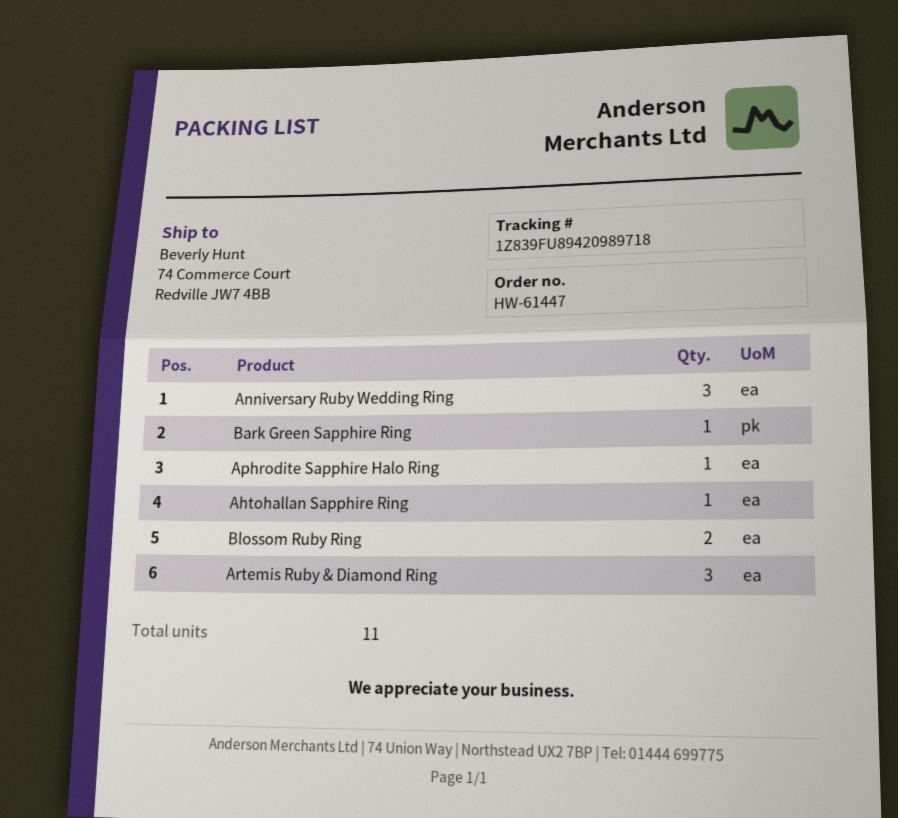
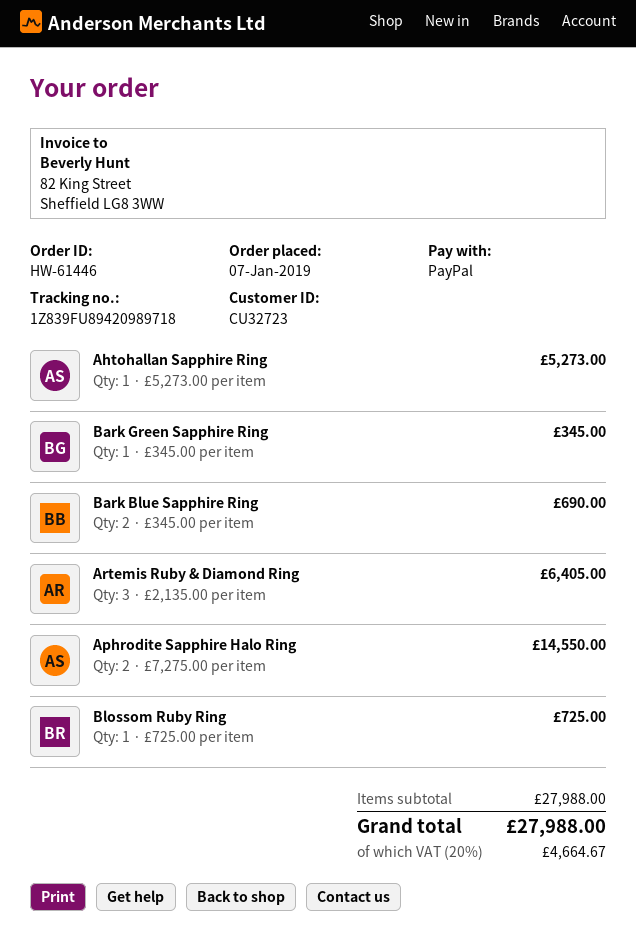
order number: HW-61447 -> HW-61446
Anniversary Ruby Wedding Ring: 3 -> none
Aphrodite Sapphire Halo Ring: 1 -> 2
Blossom Ruby Ring: 2 -> 1
Bark Blue Sapphire Ring: none -> 2

